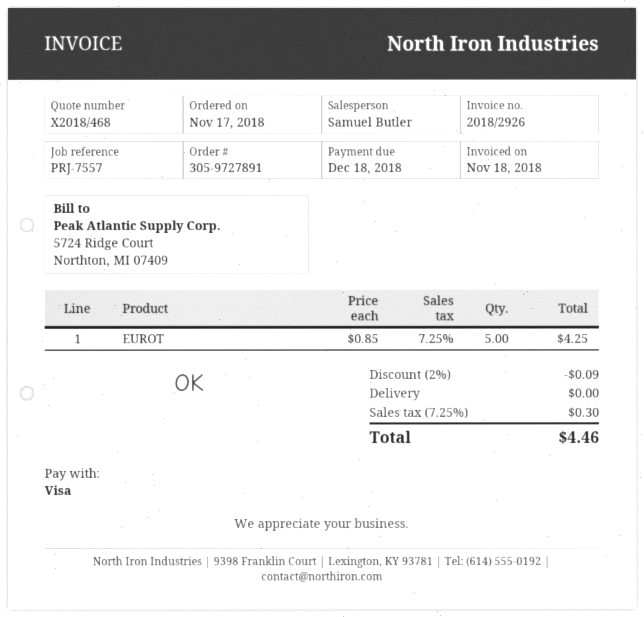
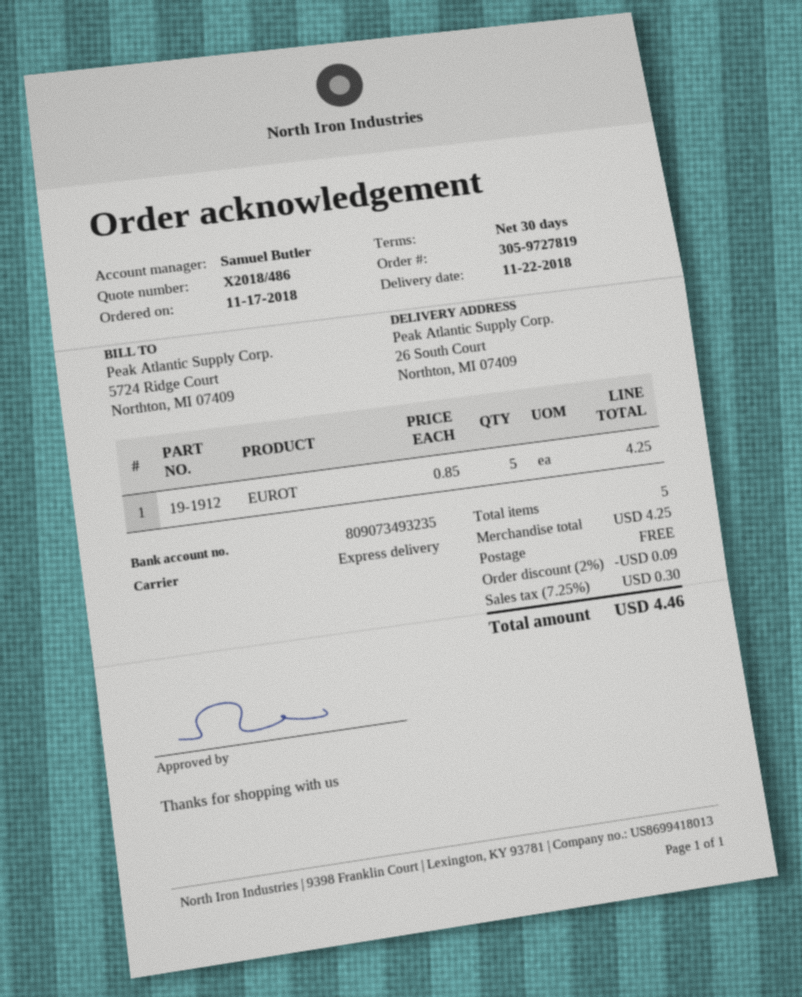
quote number: X2018/468 -> X2018/486
order number: 305-9727891 -> 305-9727819

